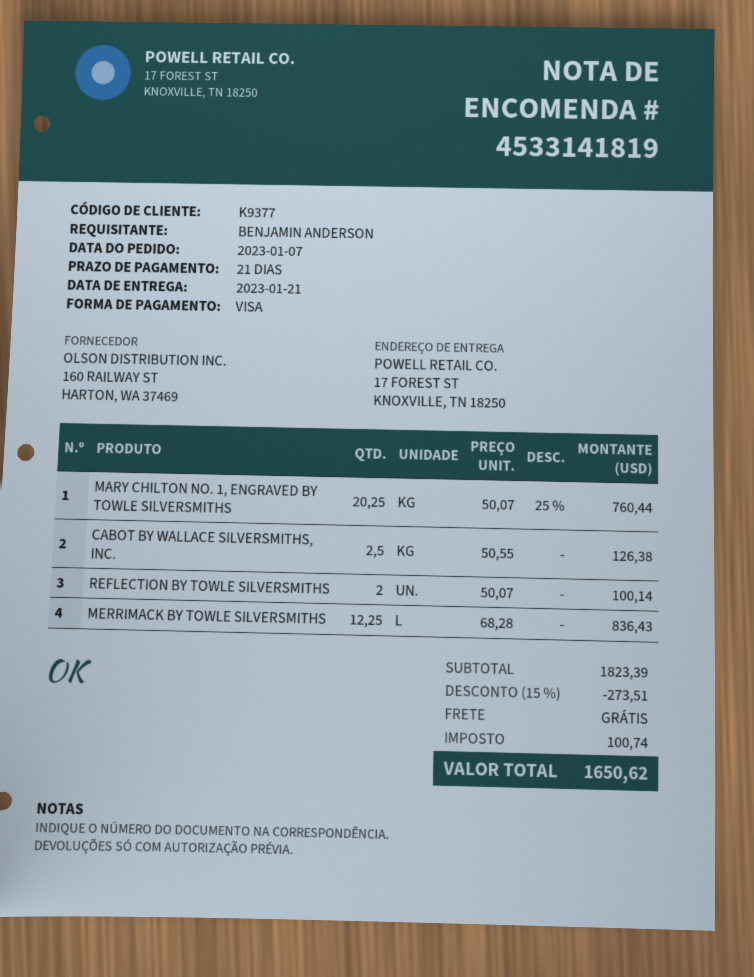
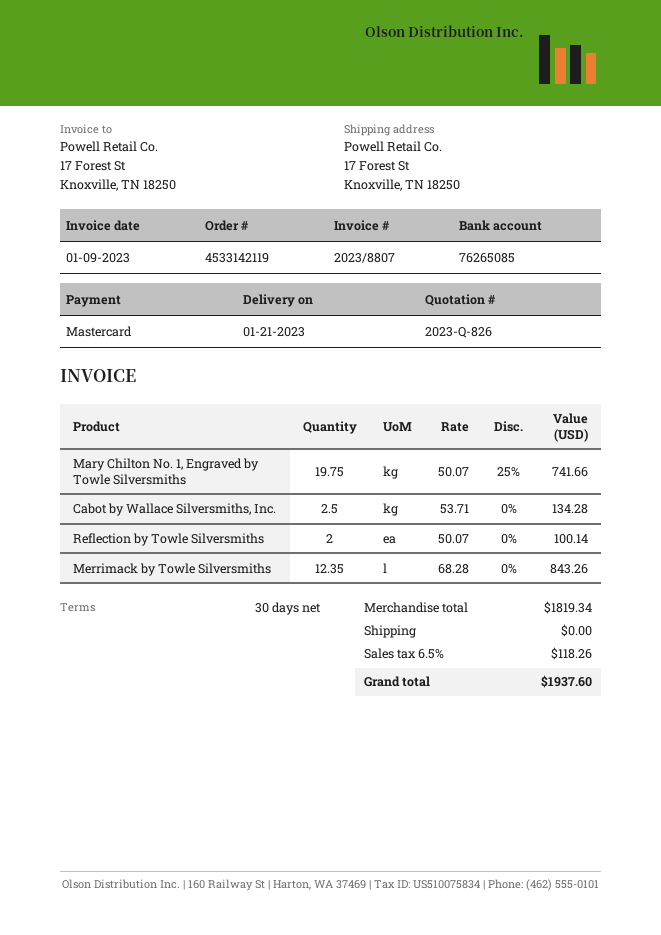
order number: 4533141819 -> 4533142119
payment terms: 21 days -> 30 days
payment method: Visa -> Mastercard
MARY CHILTON NO. 1, ENGRAVED BY TOWLE SILVERSMITHS: 20.25 x 50.07 - 25% = 760.44 -> 19.75 x 50.07 - 25% = 741.66
CABOT BY WALLACE SILVERSMITHS, INC.: 2.5 x 50.55 = 126.38 -> 2.5 x 53.71 = 134.28
MERRIMACK BY TOWLE SILVERSMITHS: 12.25 x 68.28 = 836.43 -> 12.35 x 68.28 = 843.26
subtotal: 1823.39 -> 1819.34
discount: 15% = 273.51 -> none
tax: 100.74 -> 118.26
total: 1650.62 -> 1937.60

